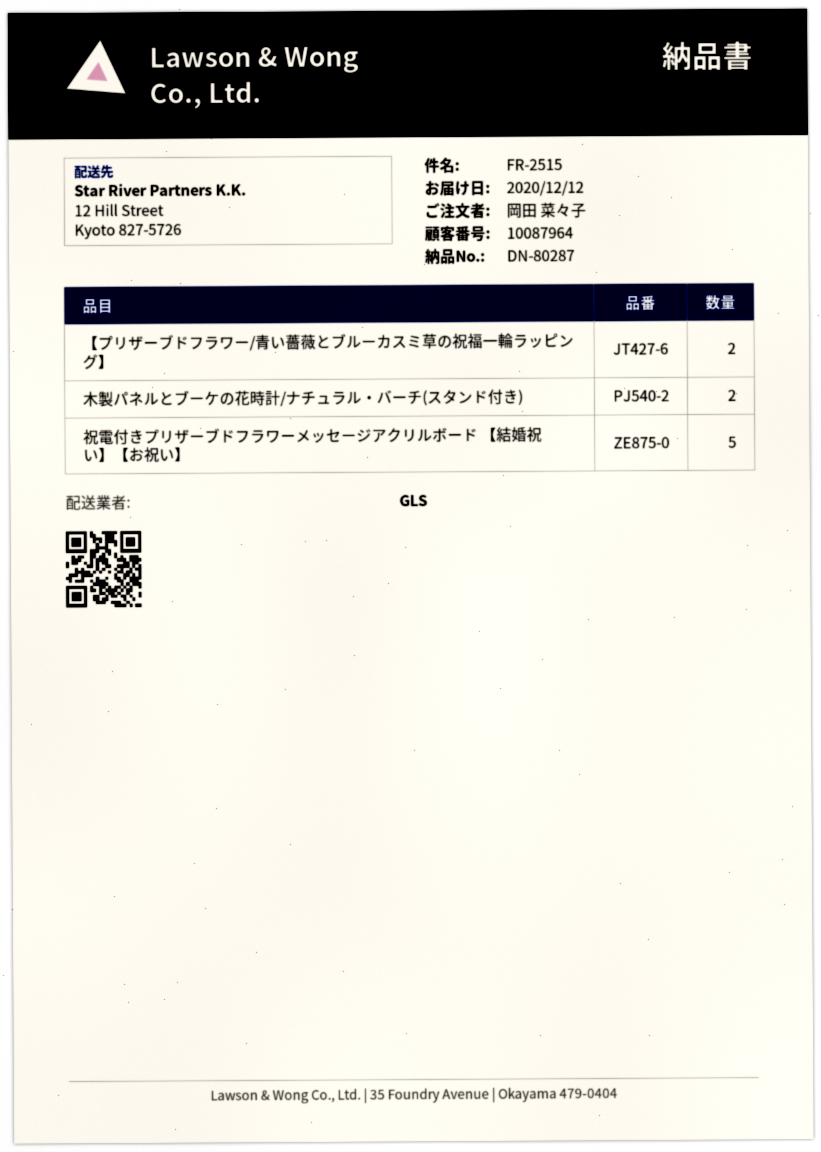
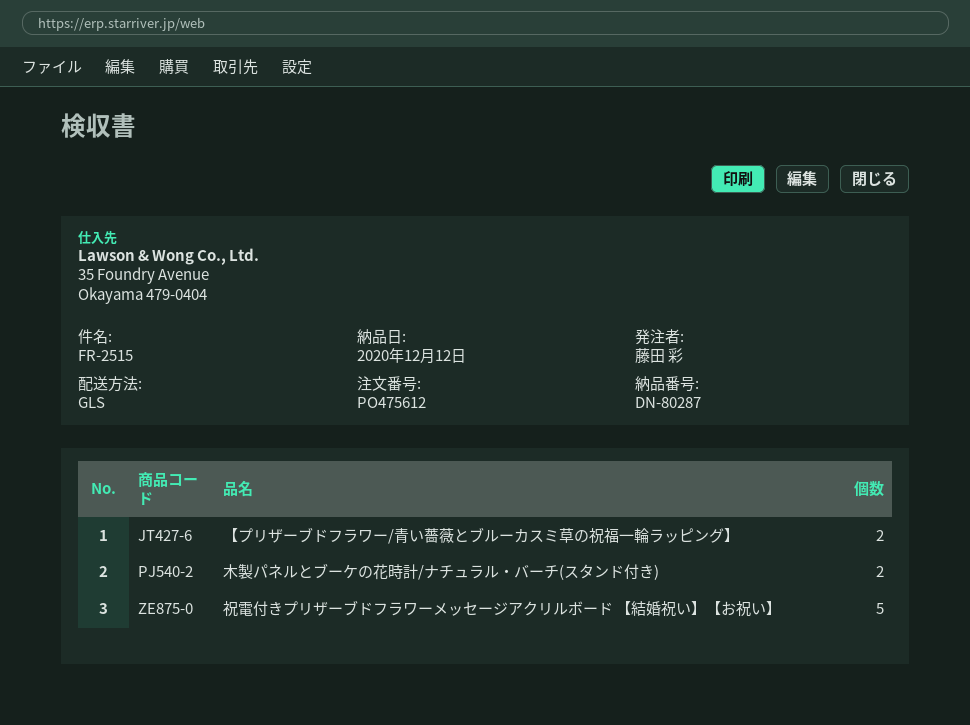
ordered by: 岡田 菜々子 -> 藤田 彩

